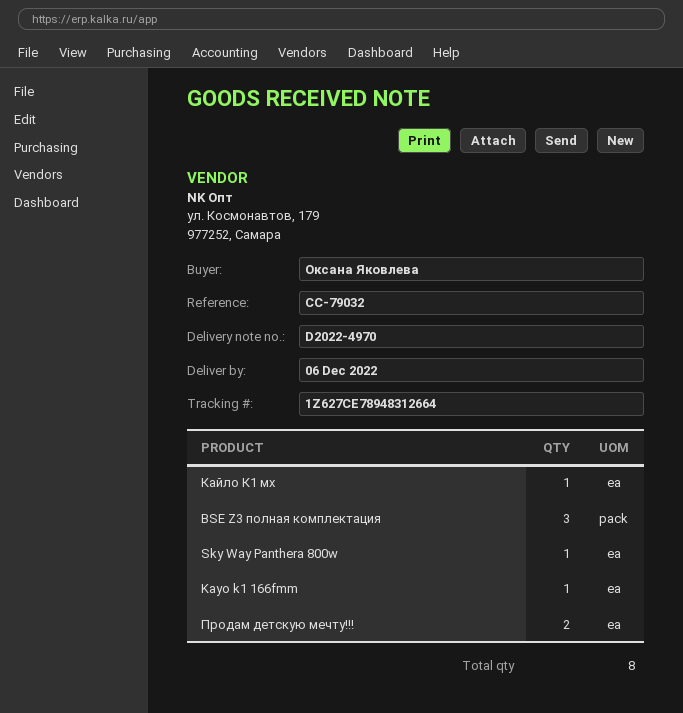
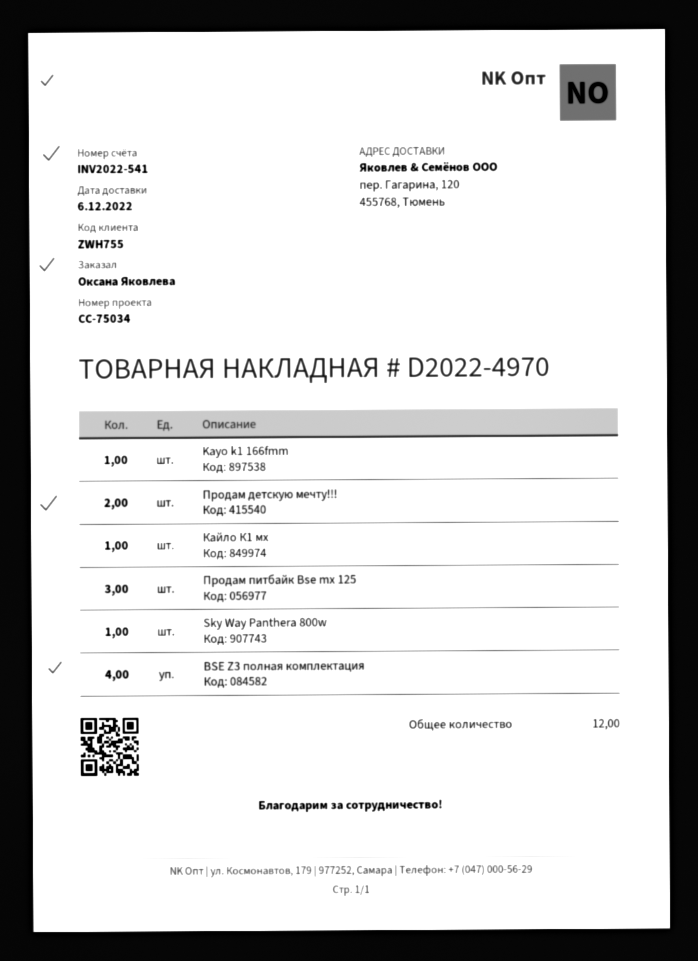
reference: CC-79032 -> CC-75034
BSE Z3 полная комплектация: 3 -> 4
Продам питбайк Bse mx 125: none -> 3
total quantity: 8 -> 12

